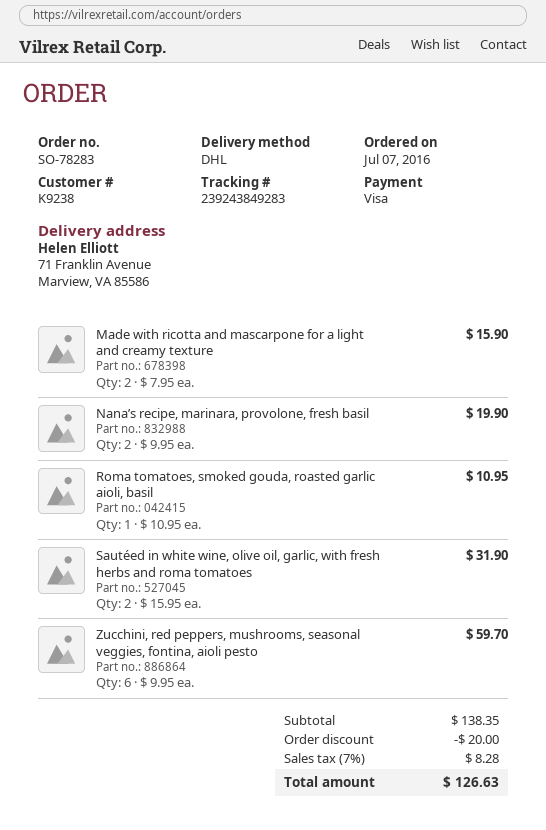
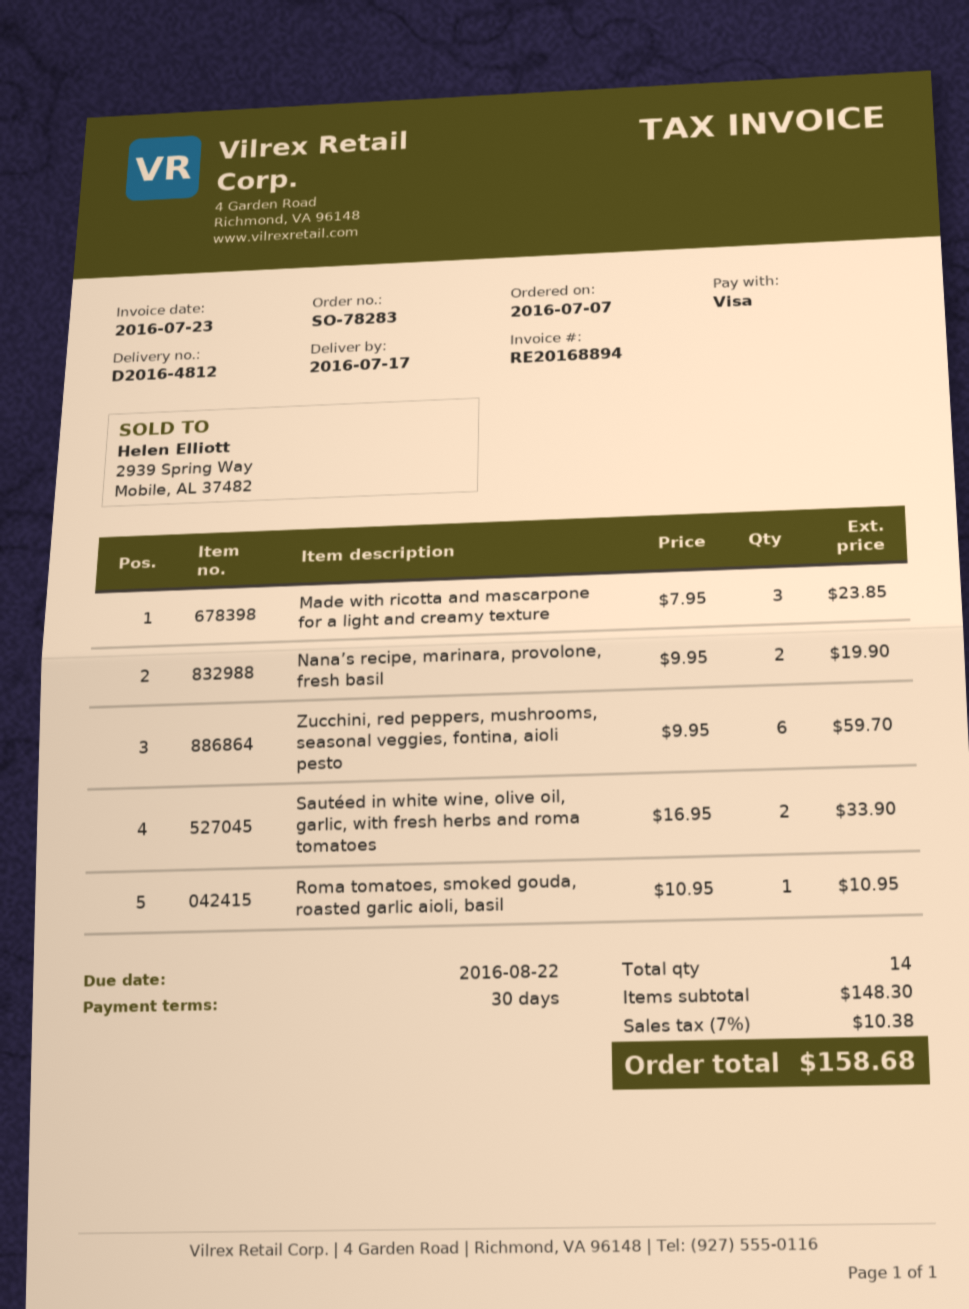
Made with ricotta and mascarpone for a light and creamy texture: 2 x 7.95 = 15.90 -> 3 x 7.95 = 23.85
Sautéed in white wine, olive oil, garlic, with fresh herbs and roma tomatoes: 2 x 15.95 = 31.90 -> 2 x 16.95 = 33.90
subtotal: 138.35 -> 148.30
discount: 20.00 -> none
tax: 7% = 8.28 -> 7% = 10.38
total: 126.63 -> 158.68

